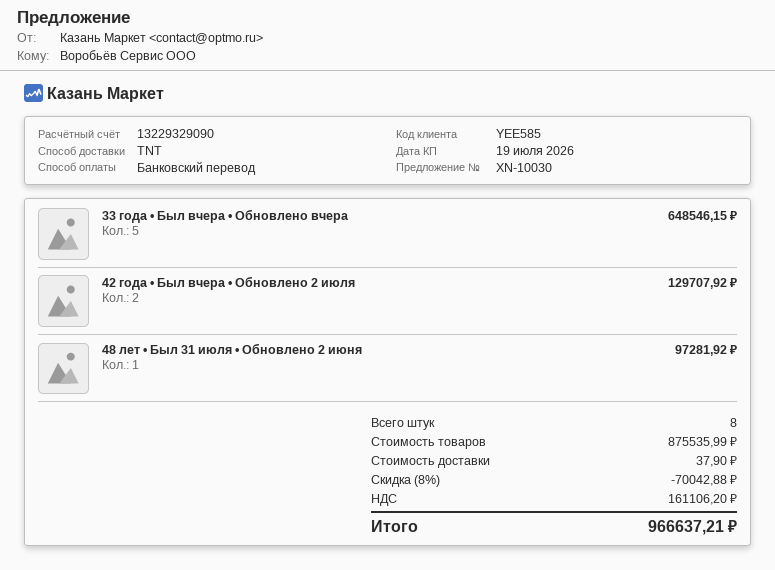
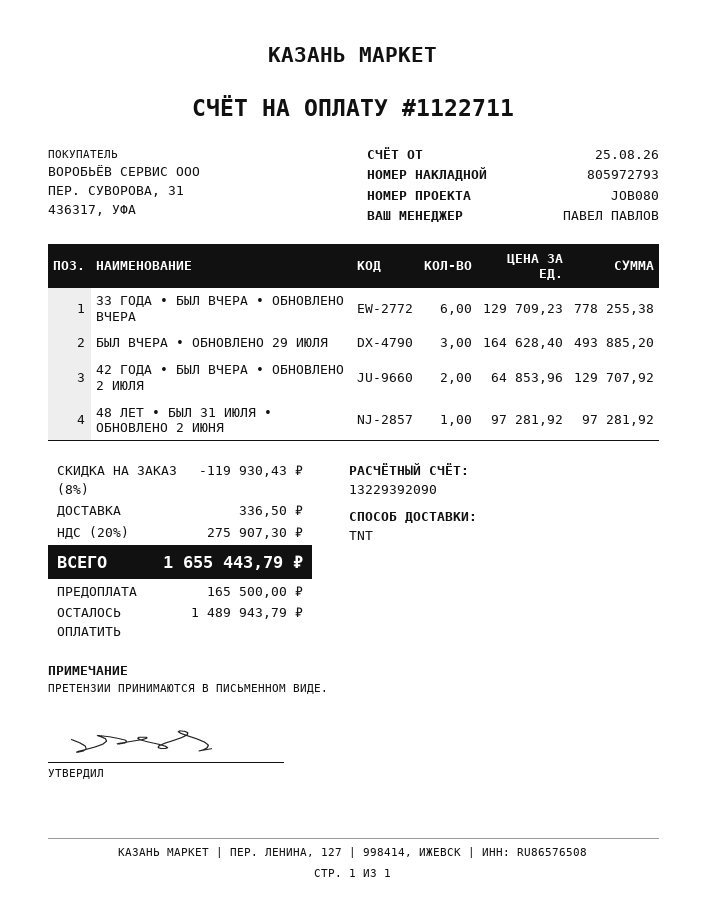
bank account: 13229329090 -> 13229392090
33 года • Был вчера • Обновлено вчера: 5 for 648546.15 -> 6 for 778255.38
БЫЛ ВЧЕРА • ОБНОВЛЕНО 29 ИЮЛЯ: none -> 3 for 493885.20
discount: 8% = 70042.88 -> 8% = 119930.43
shipping: 37.90 -> 336.50
tax: 161106.20 -> 275907.30
total: 966637.21 -> 1655443.79

